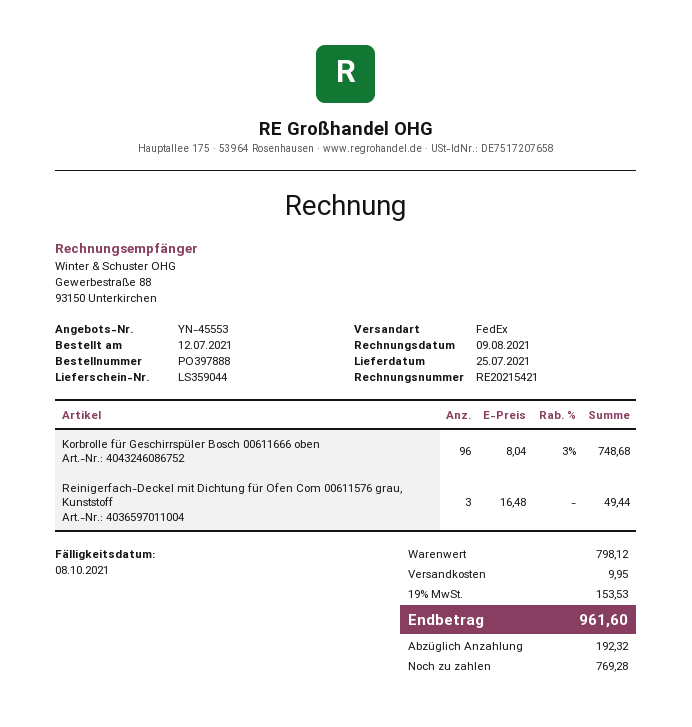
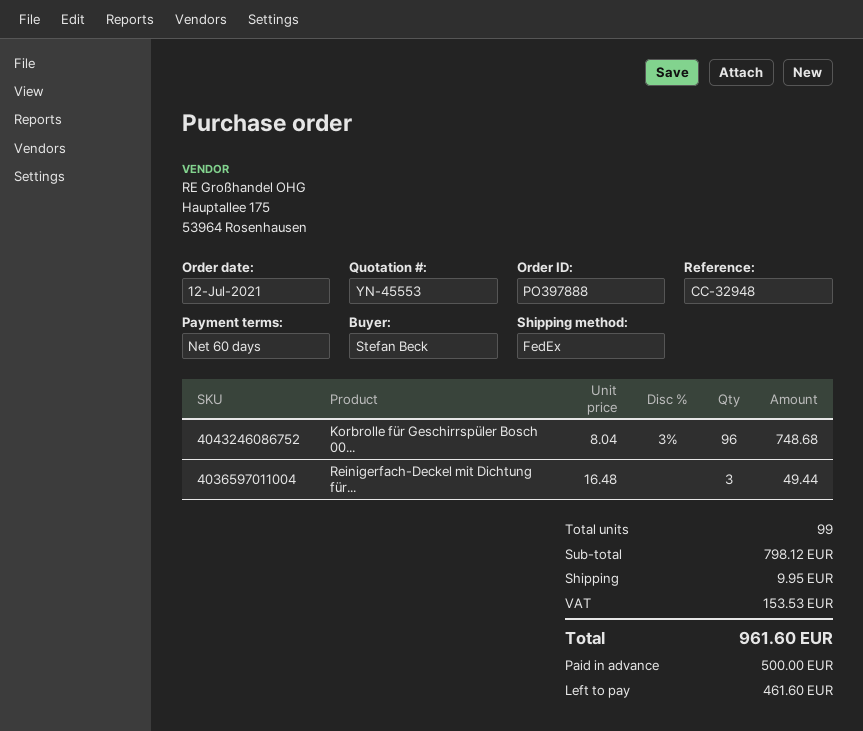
deposit: 192.32 -> 500.00
balance: 769.28 -> 461.60

